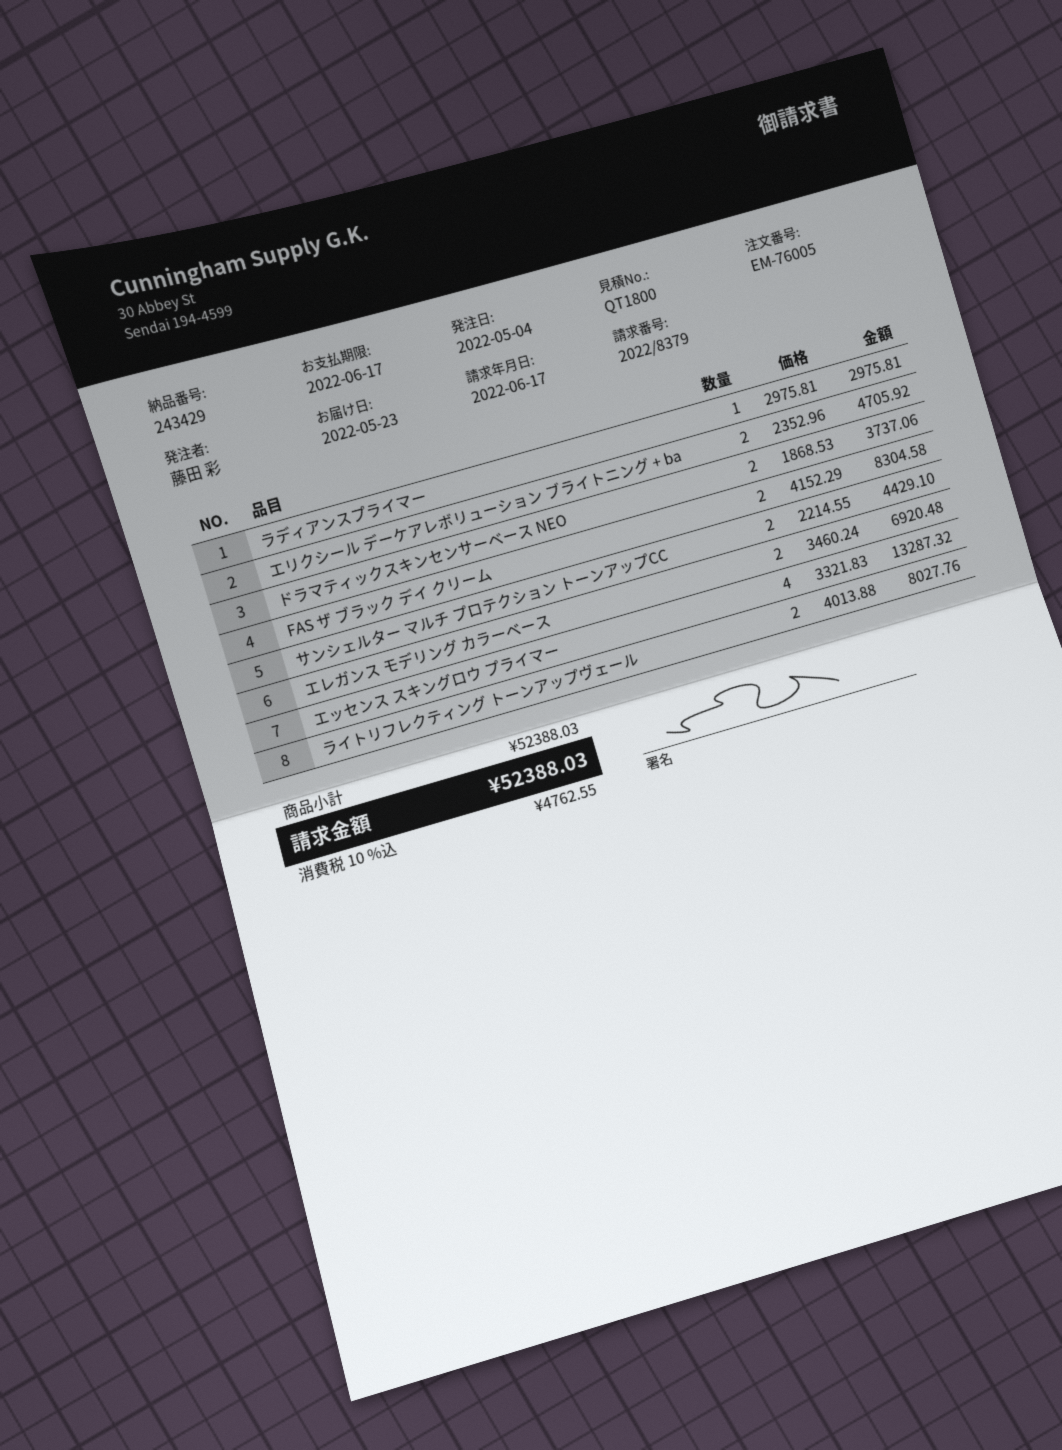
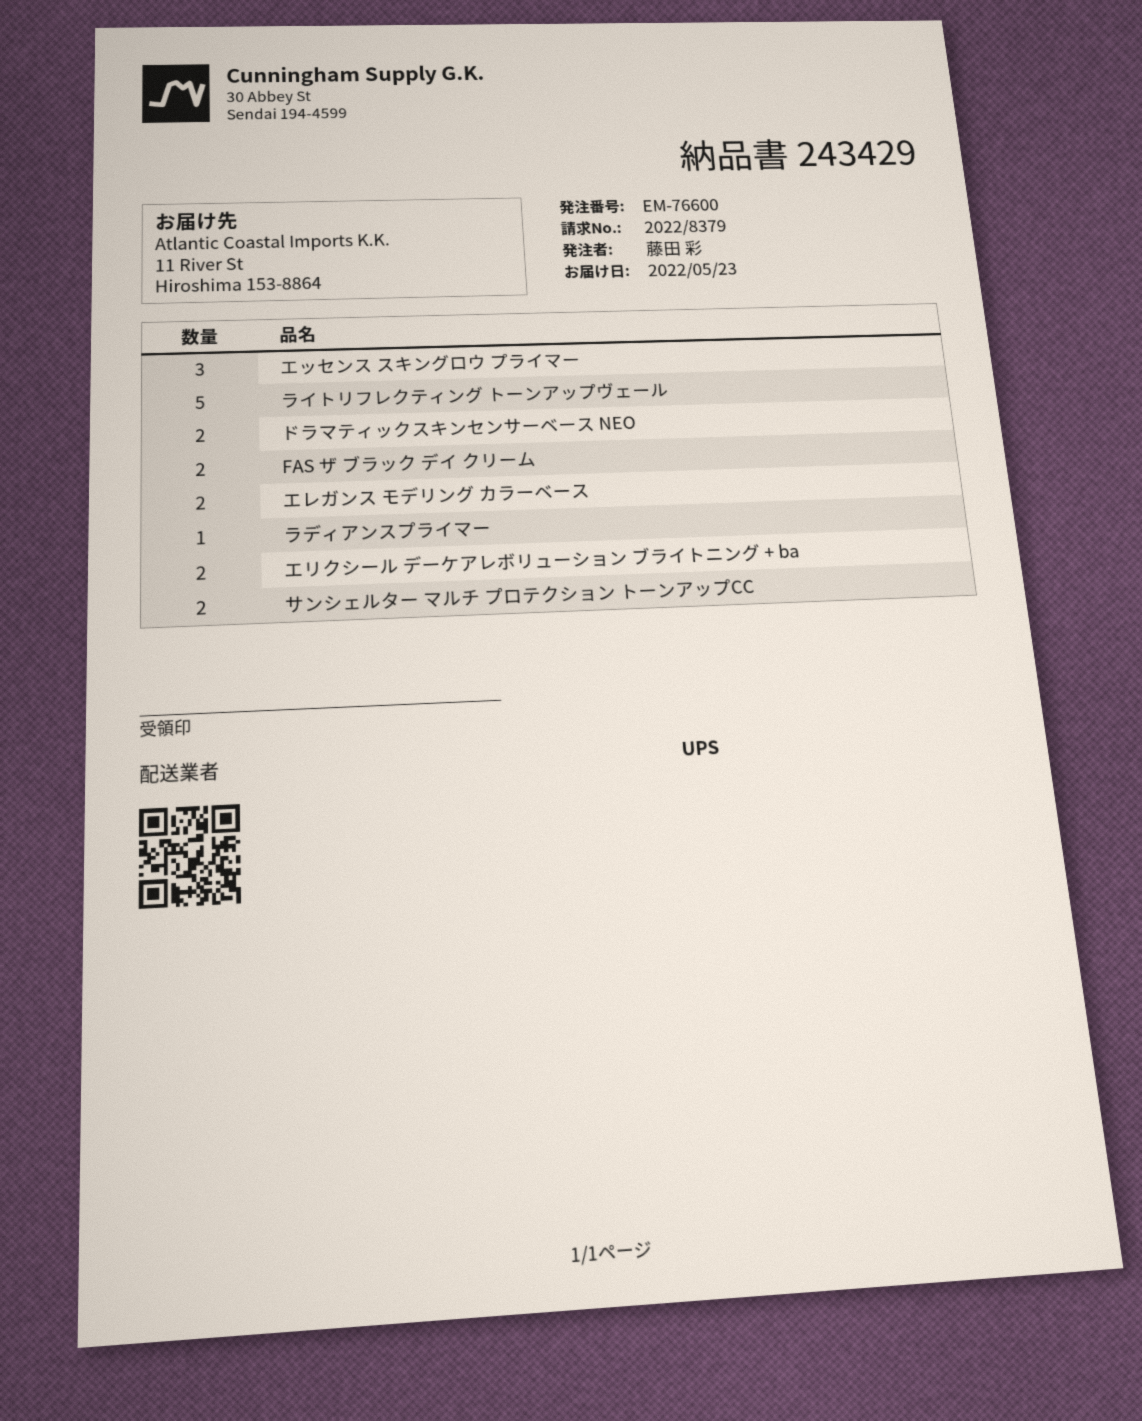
order number: EM-76005 -> EM-76600
エッセンス スキングロウ プライマー: 4 -> 3
ライトリフレクティング トーンアップヴェール: 2 -> 5

